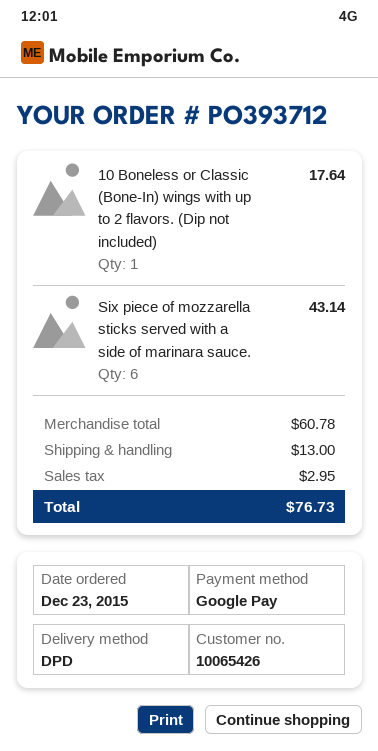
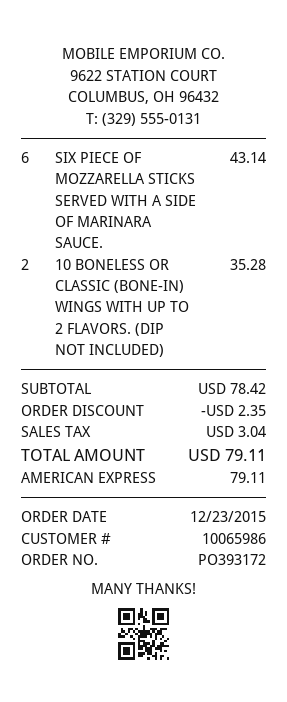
order number: PO393712 -> PO393172
customer number: 10065426 -> 10065986
payment method: Google Pay -> American Express
10 Boneless or Classic (Bone-In) wings with up to 2 flavors. (Dip not included): 1 for 17.64 -> 2 for 35.28
subtotal: 60.78 -> 78.42
discount: none -> 2.35
shipping: 13.00 -> none
tax: 2.95 -> 3.04
total: 76.73 -> 79.11

